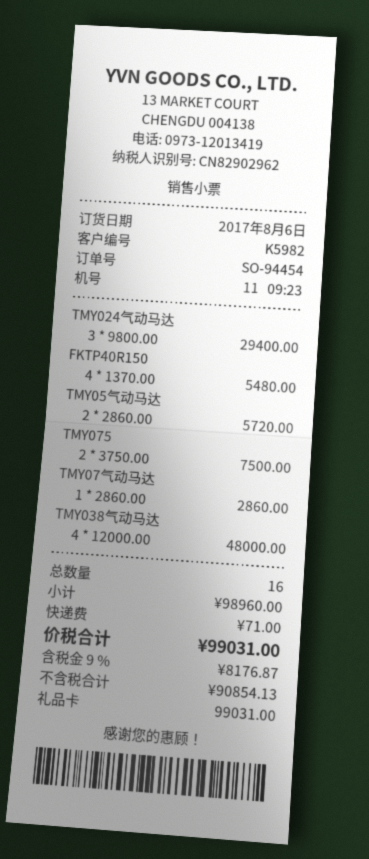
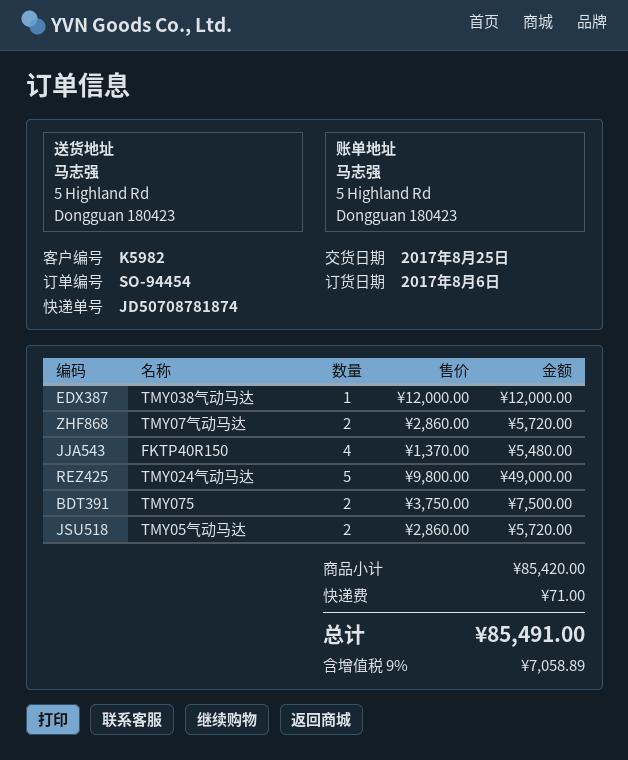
TMY024气动马达: 3 x 9800.00 = 29400.00 -> 5 x 9800.00 = 49000.00
TMY07气动马达: 1 x 2860.00 = 2860.00 -> 2 x 2860.00 = 5720.00
TMY038气动马达: 4 x 12000.00 = 48000.00 -> 1 x 12000.00 = 12000.00
subtotal: 98960.00 -> 85420.00
tax: 9% = 8176.87 -> 9% = 7058.89
total: 99031.00 -> 85491.00

